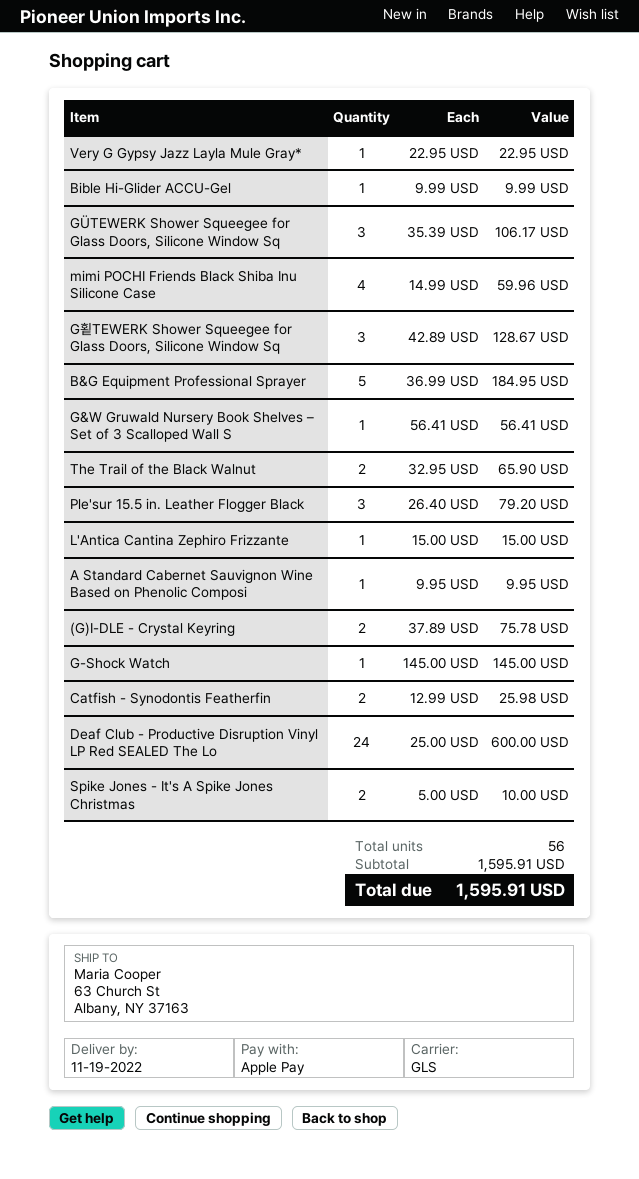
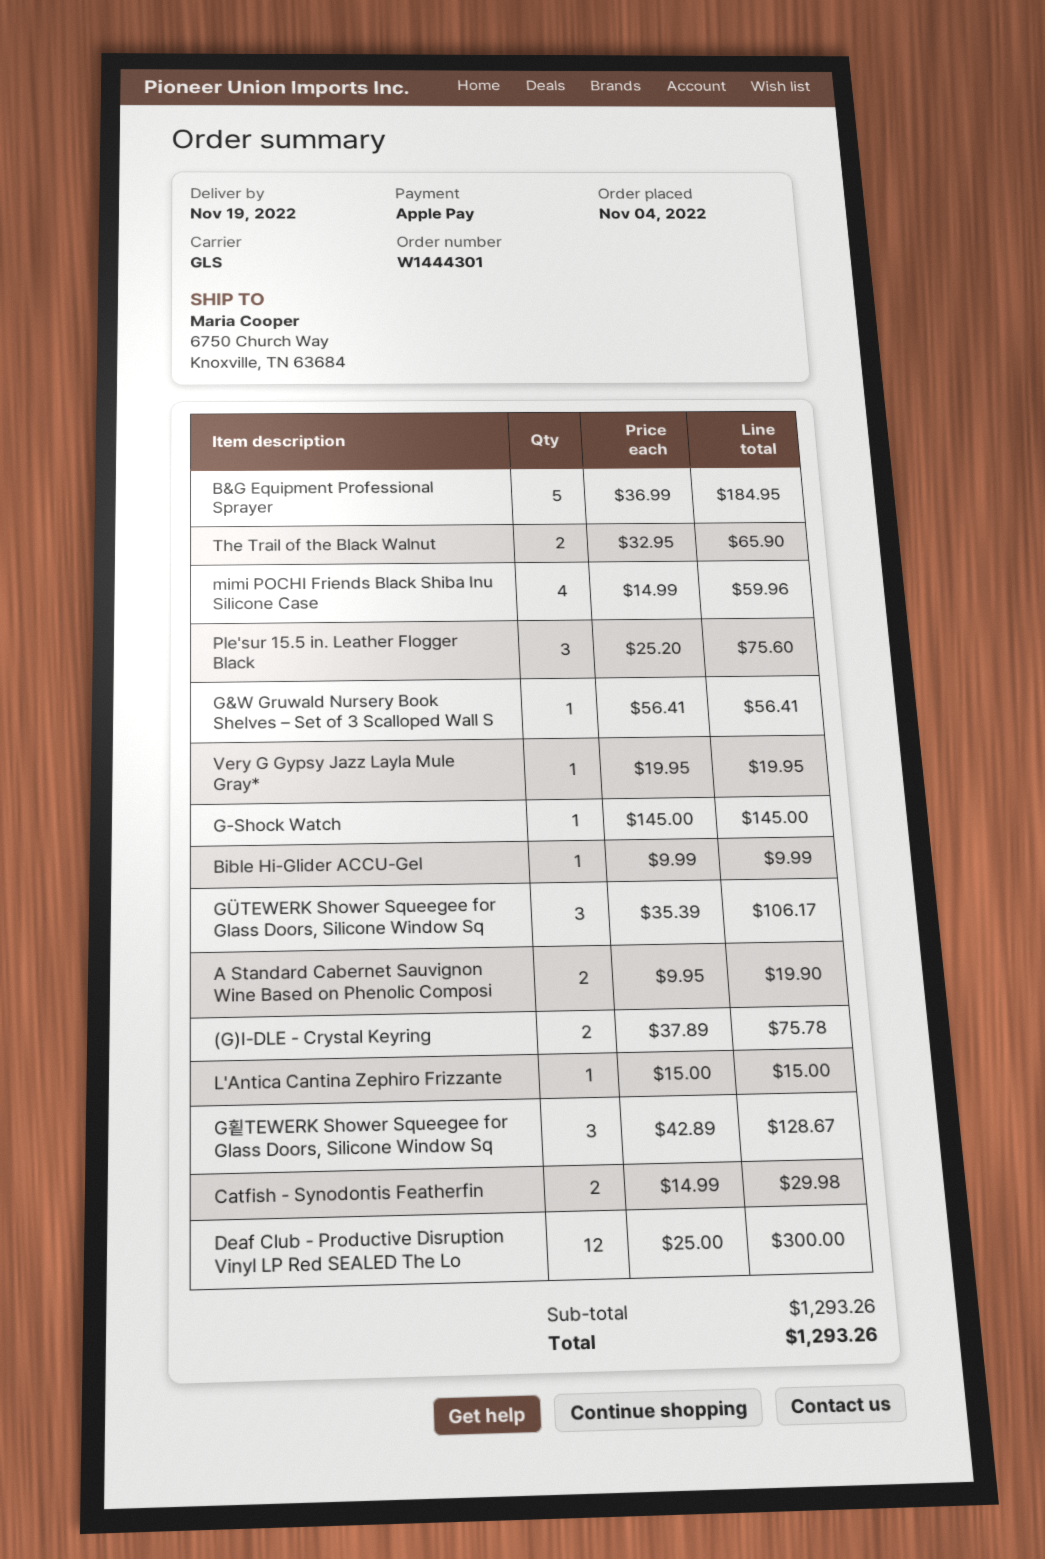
ship to: 63 Church St, Albany, NY 37163 -> 6750 Church Way, Knoxville, TN 63684
Very G Gypsy Jazz Layla Mule Gray*: 1 x 22.95 = 22.95 -> 1 x 19.95 = 19.95
Ple'sur 15.5 in. Leather Flogger Black: 3 x 26.40 = 79.20 -> 3 x 25.20 = 75.60
A Standard Cabernet Sauvignon Wine Based on Phenolic Composi: 1 x 9.95 = 9.95 -> 2 x 9.95 = 19.90
Catfish - Synodontis Featherfin: 2 x 12.99 = 25.98 -> 2 x 14.99 = 29.98
Deaf Club - Productive Disruption Vinyl LP Red SEALED The Lo: 24 x 25.00 = 600.00 -> 12 x 25.00 = 300.00
Spike Jones - It's A Spike Jones Christmas: 2 x 5.00 = 10.00 -> none
subtotal: 1595.91 -> 1293.26
total: 1595.91 -> 1293.26

